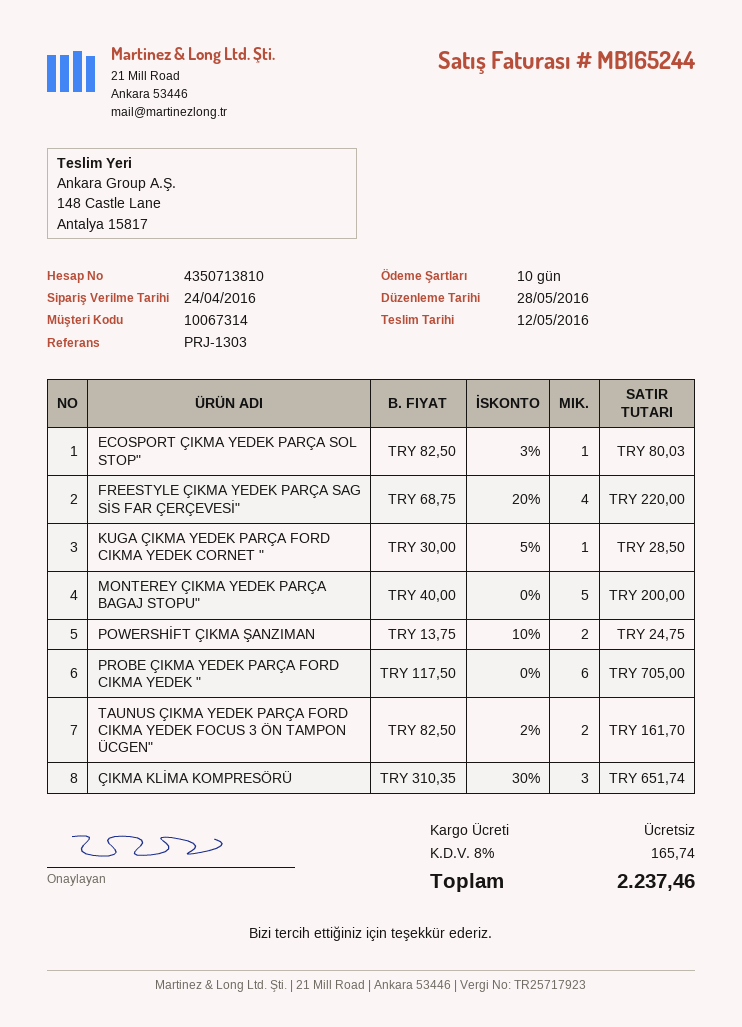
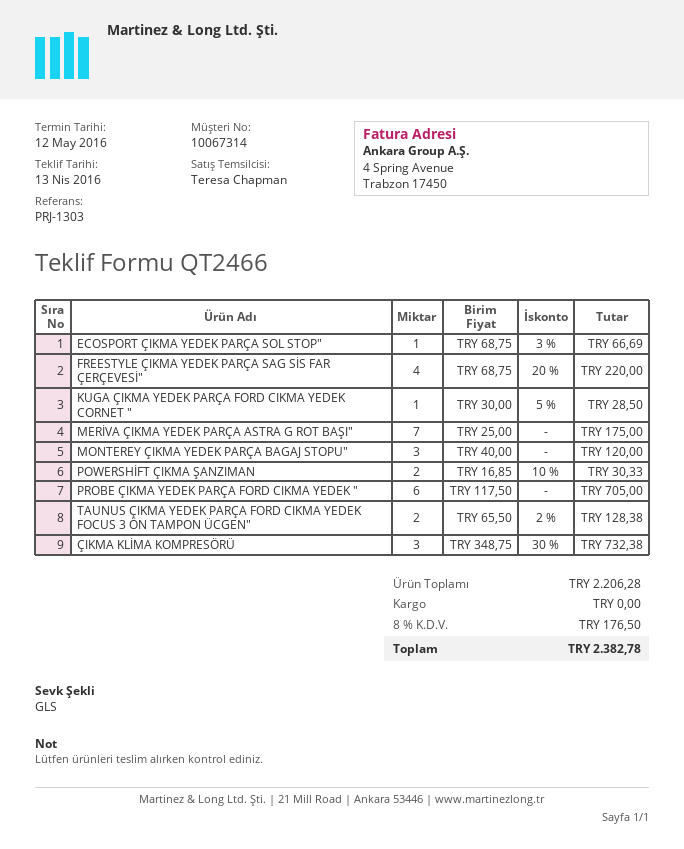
ECOSPORT ÇIKMA YEDEK PARÇA SOL STOP": 1 x 82.50 - 3% = 80.03 -> 1 x 68.75 - 3% = 66.69
MONTEREY ÇIKMA YEDEK PARÇA BAGAJ STOPU": 5 x 40.00 = 200.00 -> 3 x 40.00 = 120.00
POWERSHİFT ÇIKMA ŞANZIMAN: 2 x 13.75 - 10% = 24.75 -> 2 x 16.85 - 10% = 30.33
TAUNUS ÇIKMA YEDEK PARÇA FORD CIKMA YEDEK FOCUS 3 ÖN TAMPON ÜCGEN": 2 x 82.50 - 2% = 161.70 -> 2 x 65.50 - 2% = 128.38
ÇIKMA KLİMA KOMPRESÖRÜ: 3 x 310.35 - 30% = 651.74 -> 3 x 348.75 - 30% = 732.38
MERİVA ÇIKMA YEDEK PARÇA ASTRA G ROT BAŞI": none -> 7 x 25.00 = 175.00
tax: 8% = 165.74 -> 8% = 176.50
total: 2237.46 -> 2382.78

